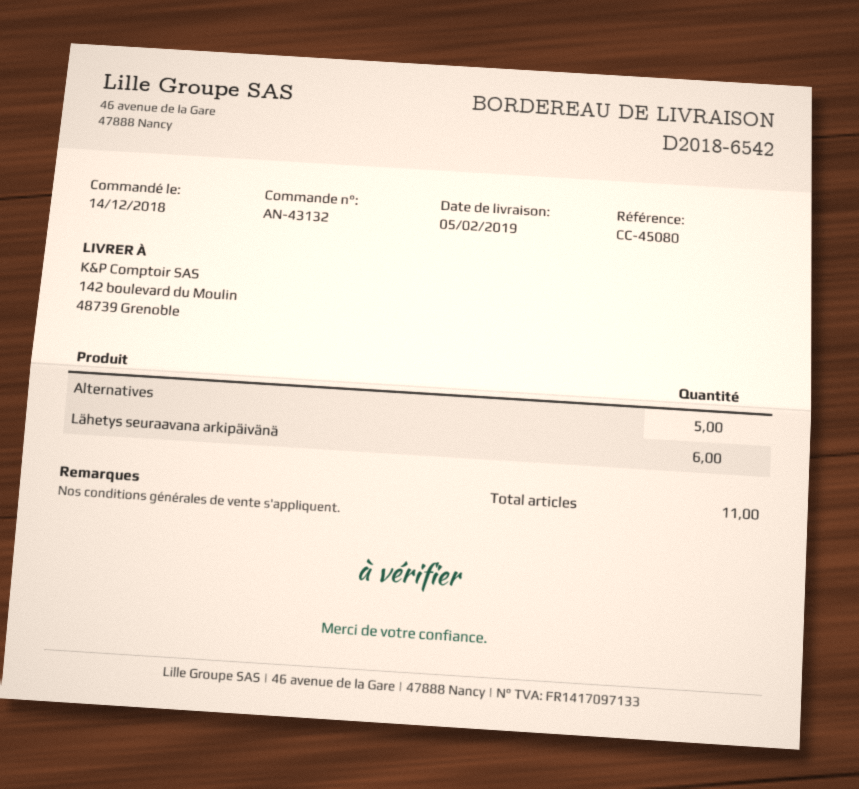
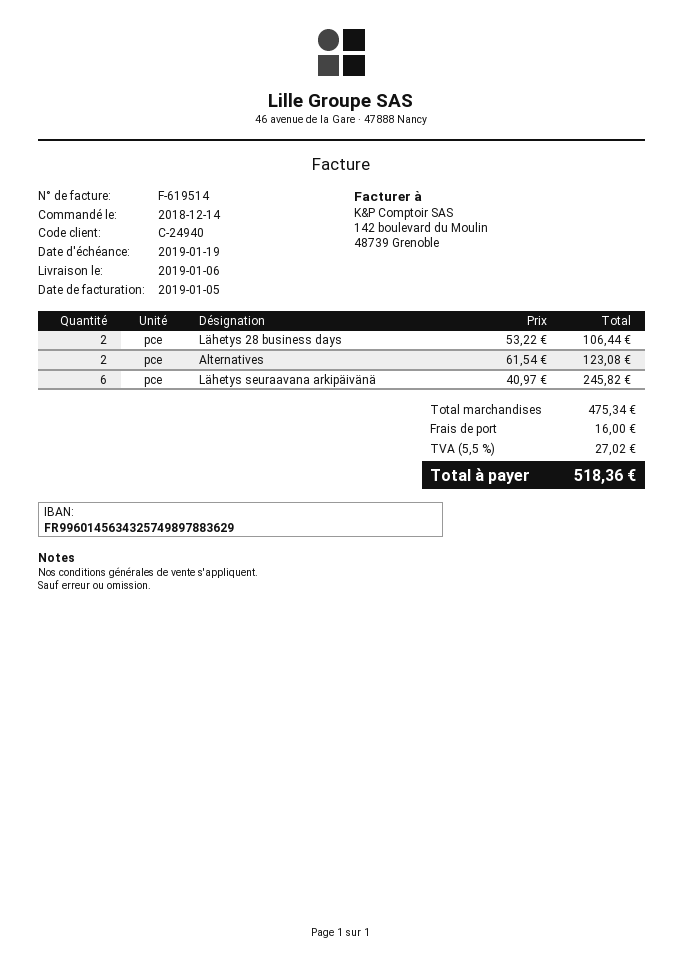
delivery date: 2019-02-05 -> 2019-01-06
Alternatives: 5 -> 2
Lähetys 28 business days: none -> 2

